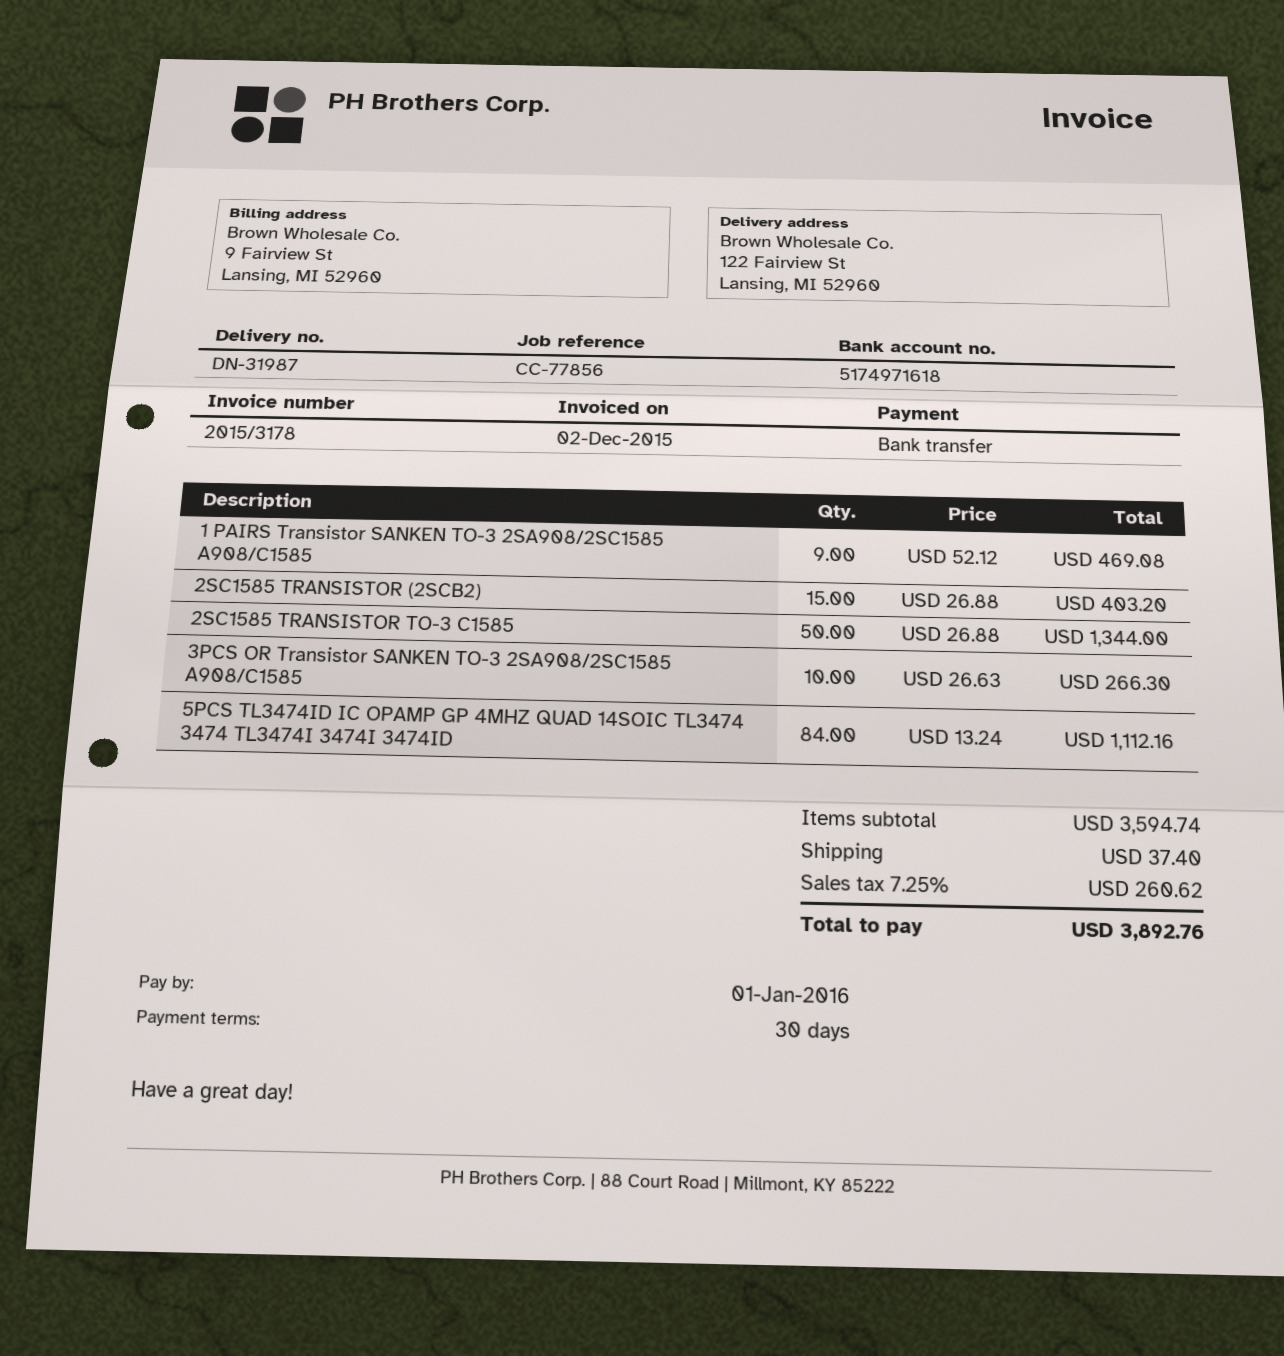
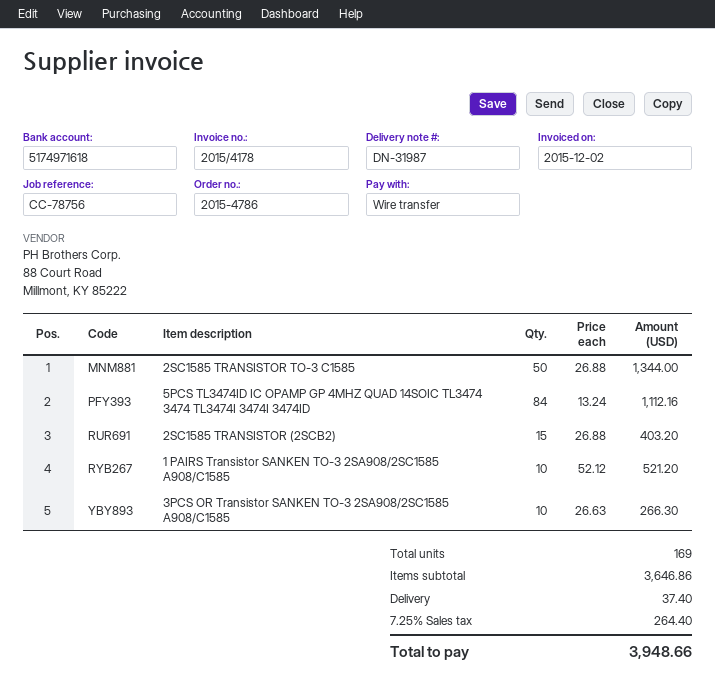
invoice number: 2015/3178 -> 2015/4178
reference: CC-77856 -> CC-78756
1 PAIRS Transistor SANKEN TO-3 2SA908/2SC1585 A908/C1585: 9 x 52.12 = 469.08 -> 10 x 52.12 = 521.20
subtotal: 3594.74 -> 3646.86
tax: 7.25% = 260.62 -> 7.25% = 264.40
total: 3892.76 -> 3948.66

